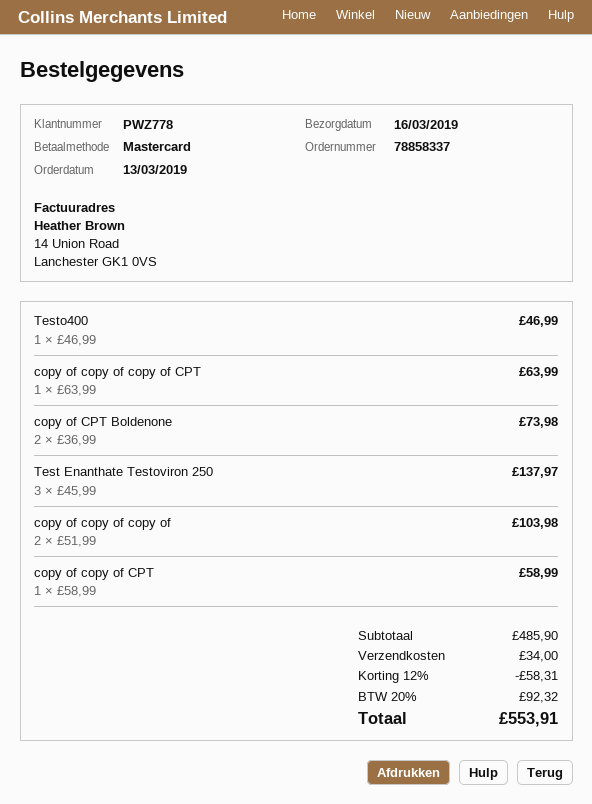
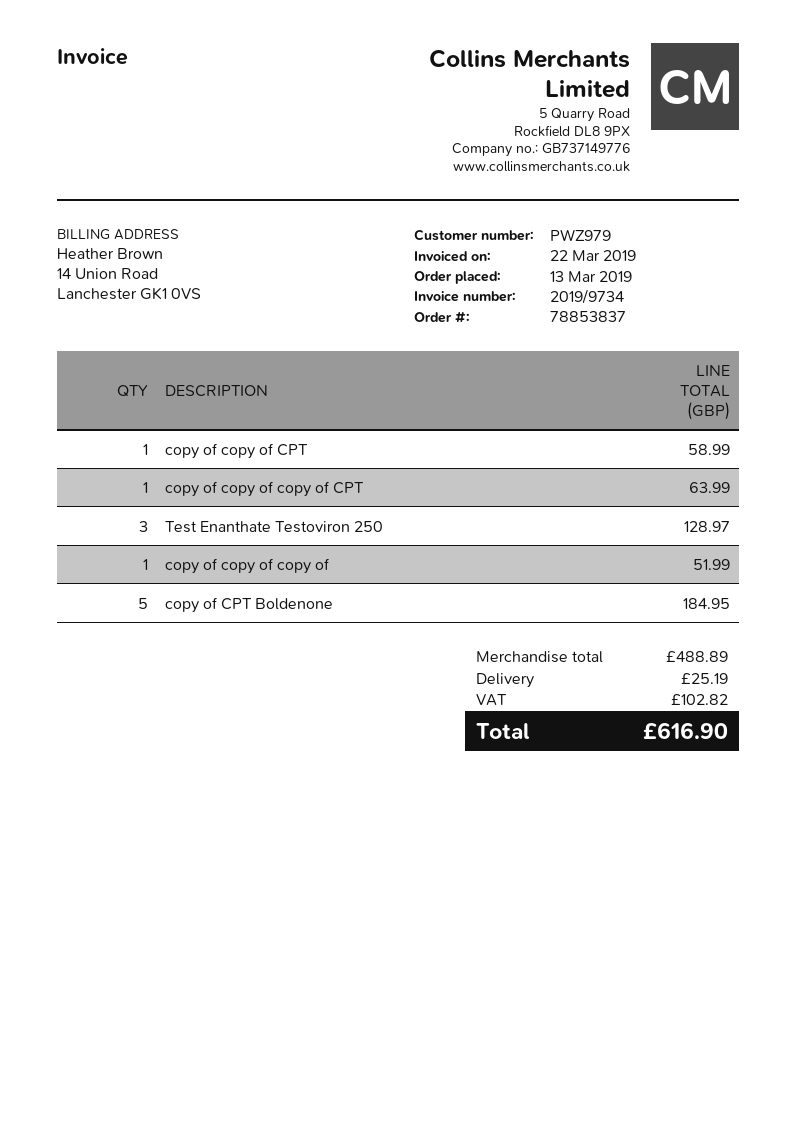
order number: 78858337 -> 78853837
customer number: PWZ778 -> PWZ979
Testo400: 1 for 46.99 -> none
copy of CPT Boldenone: 2 for 73.98 -> 5 for 184.95
Test Enanthate Testoviron 250: 3 for 137.97 -> 3 for 128.97
copy of copy of copy of: 2 for 103.98 -> 1 for 51.99
subtotal: 485.90 -> 488.89
discount: 12% = 58.31 -> none
shipping: 34.00 -> 25.19
tax: 92.32 -> 102.82
total: 553.91 -> 616.90

